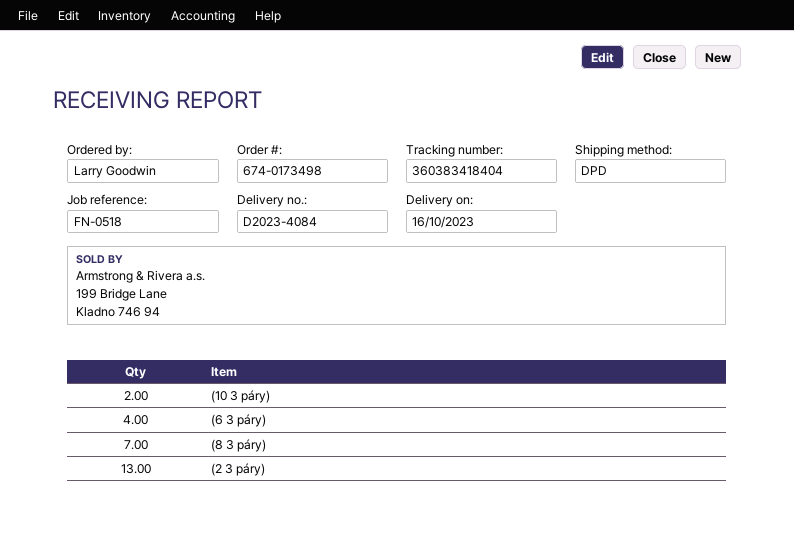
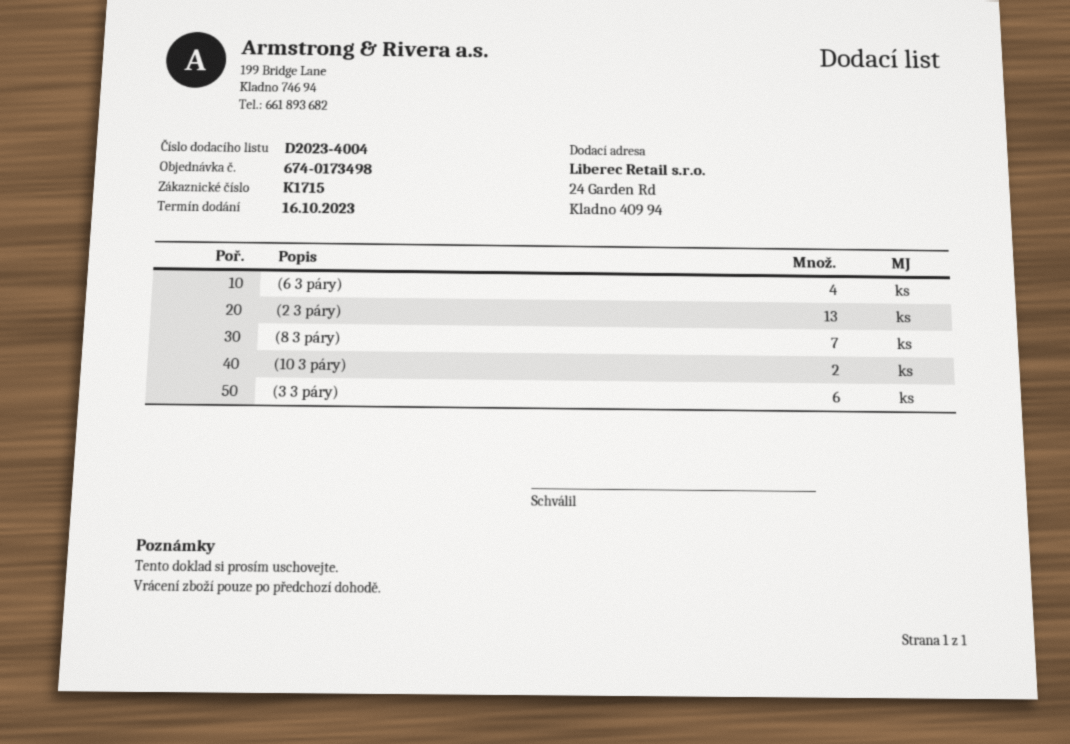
delivery note number: D2023-4084 -> D2023-4004
(3 3 páry): none -> 6

